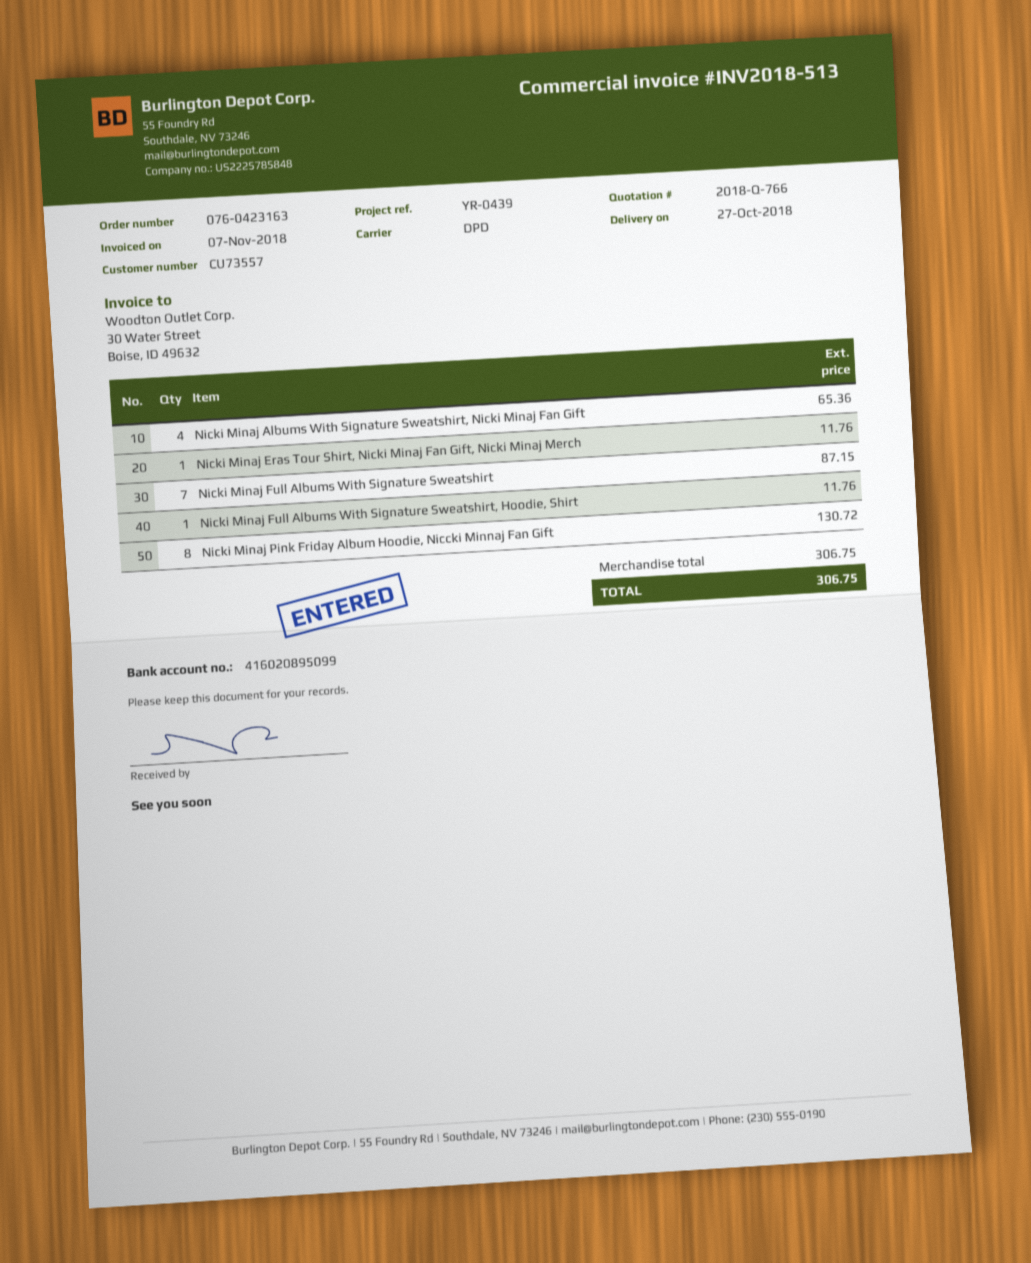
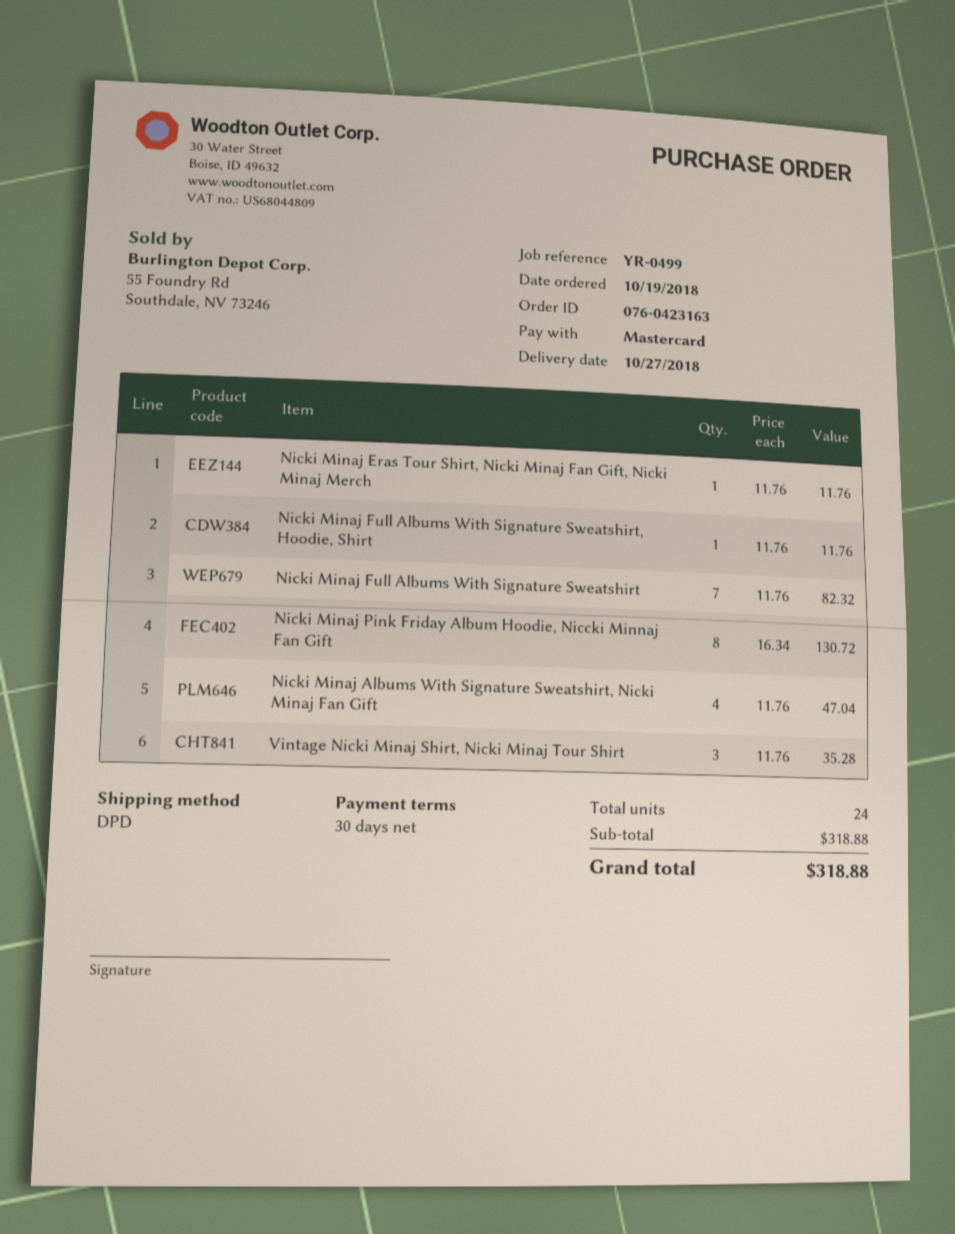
reference: YR-0439 -> YR-0499
Nicki Minaj Albums With Signature Sweatshirt, Nicki Minaj Fan Gift: 4 for 65.36 -> 4 for 47.04
Nicki Minaj Full Albums With Signature Sweatshirt: 7 for 87.15 -> 7 for 82.32
Vintage Nicki Minaj Shirt, Nicki Minaj Tour Shirt: none -> 3 for 35.28
subtotal: 306.75 -> 318.88
total: 306.75 -> 318.88

